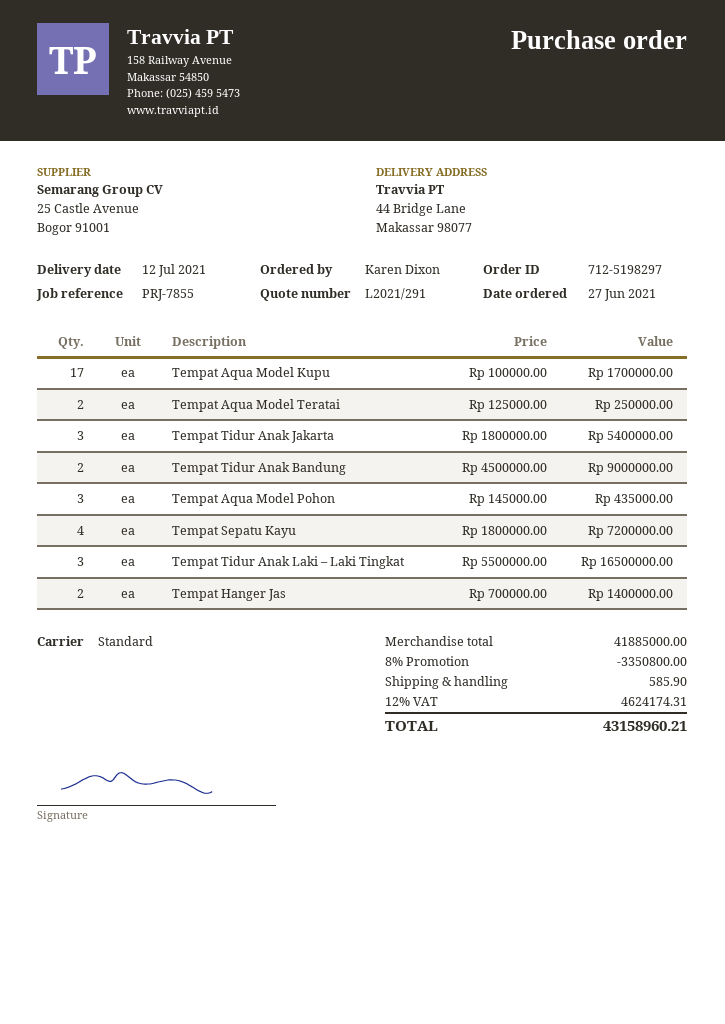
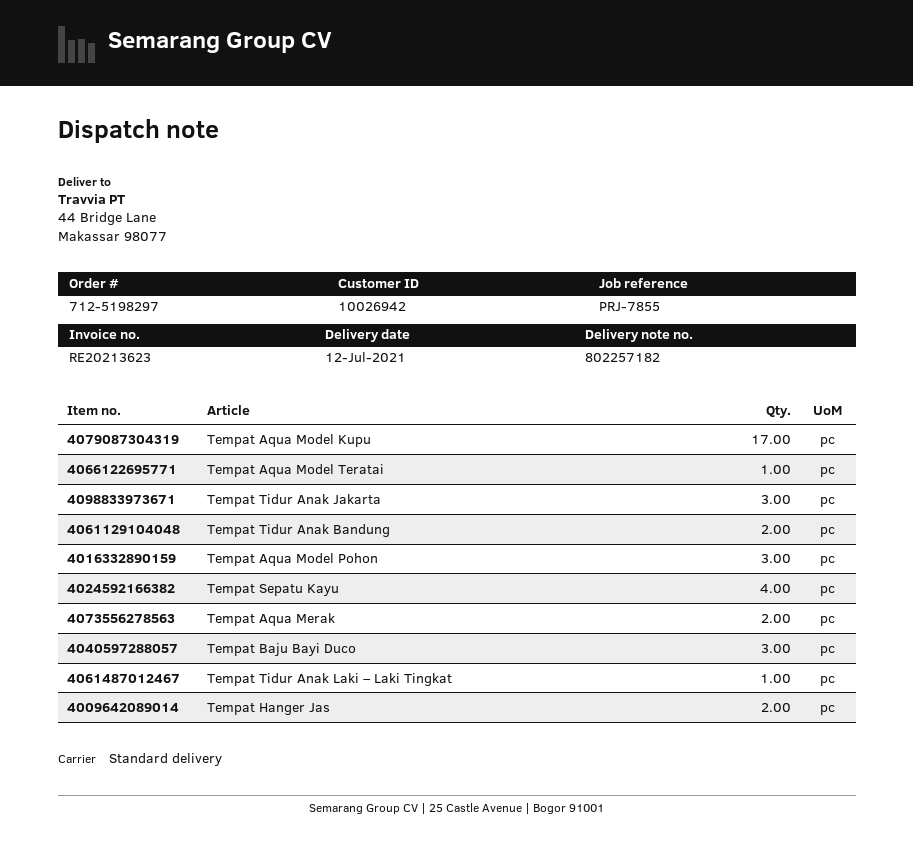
Tempat Aqua Model Teratai: 2 -> 1
Tempat Tidur Anak Laki – Laki Tingkat: 3 -> 1
Tempat Aqua Merak: none -> 2
Tempat Baju Bayi Duco: none -> 3

